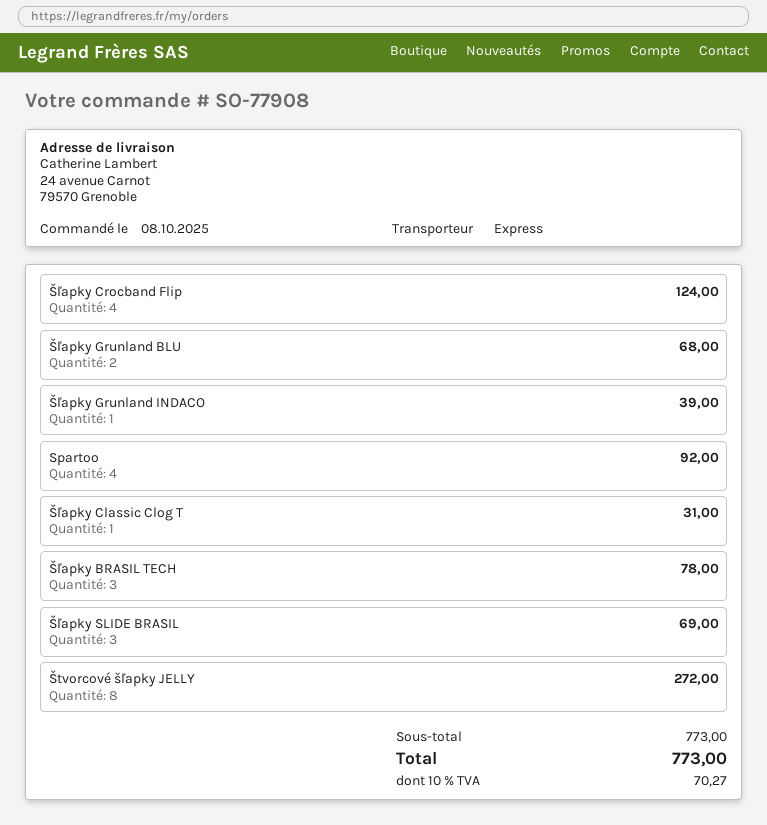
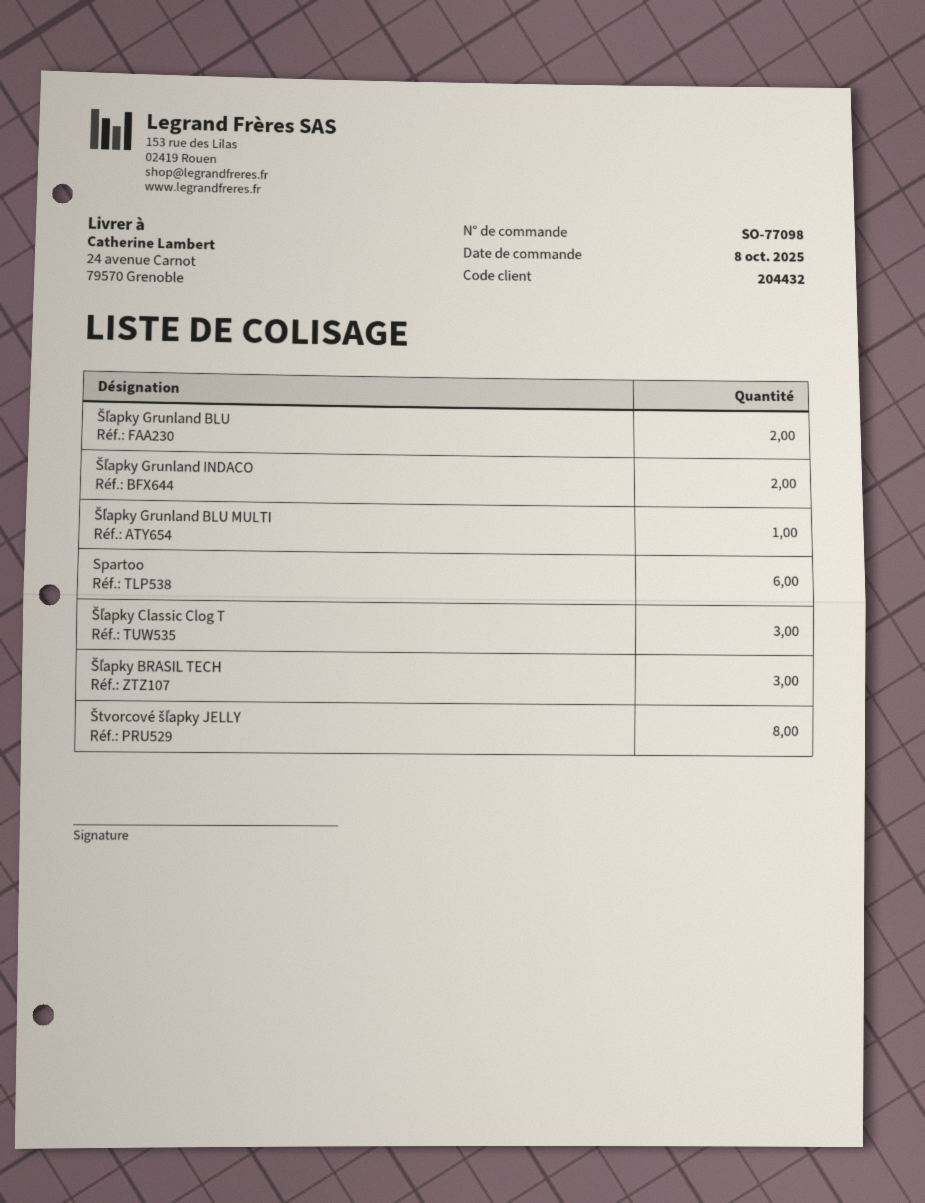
order number: SO-77908 -> SO-77098
Šľapky Crocband Flip: 4 -> none
Šľapky Grunland INDACO: 1 -> 2
Spartoo: 4 -> 6
Šľapky Classic Clog T: 1 -> 3
Šľapky SLIDE BRASIL: 3 -> none
Šľapky Grunland BLU MULTI: none -> 1

